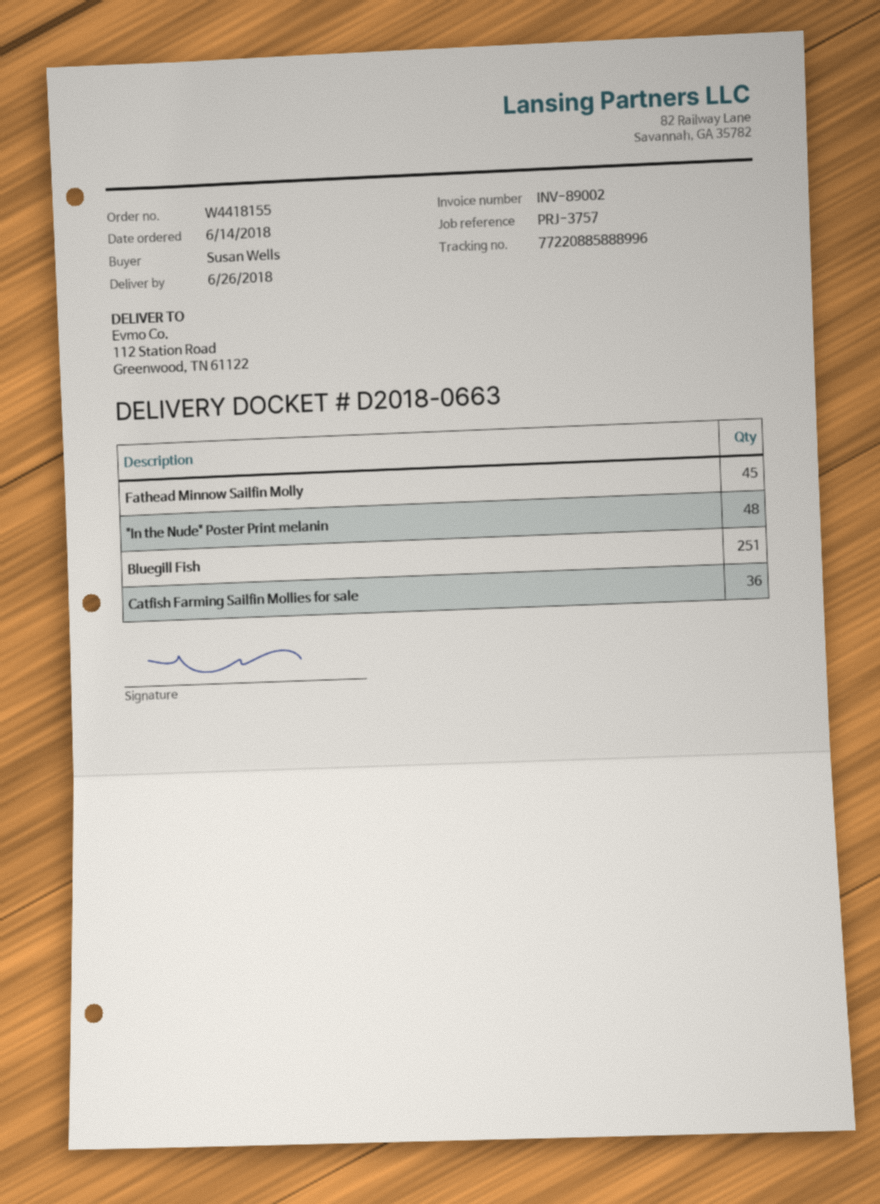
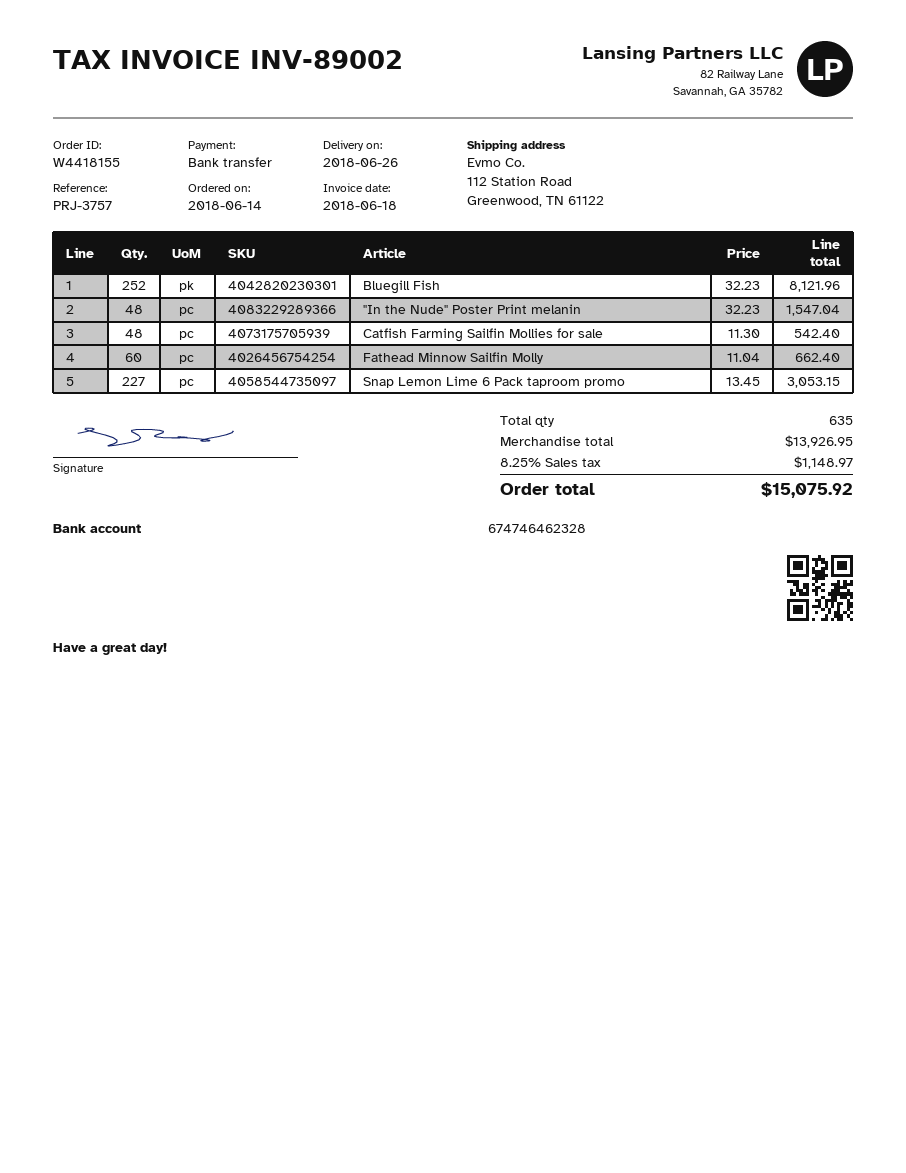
Fathead Minnow Sailfin Molly: 45 -> 60
Bluegill Fish: 251 -> 252
Catfish Farming Sailfin Mollies for sale: 36 -> 48
Snap Lemon Lime 6 Pack taproom promo: none -> 227

